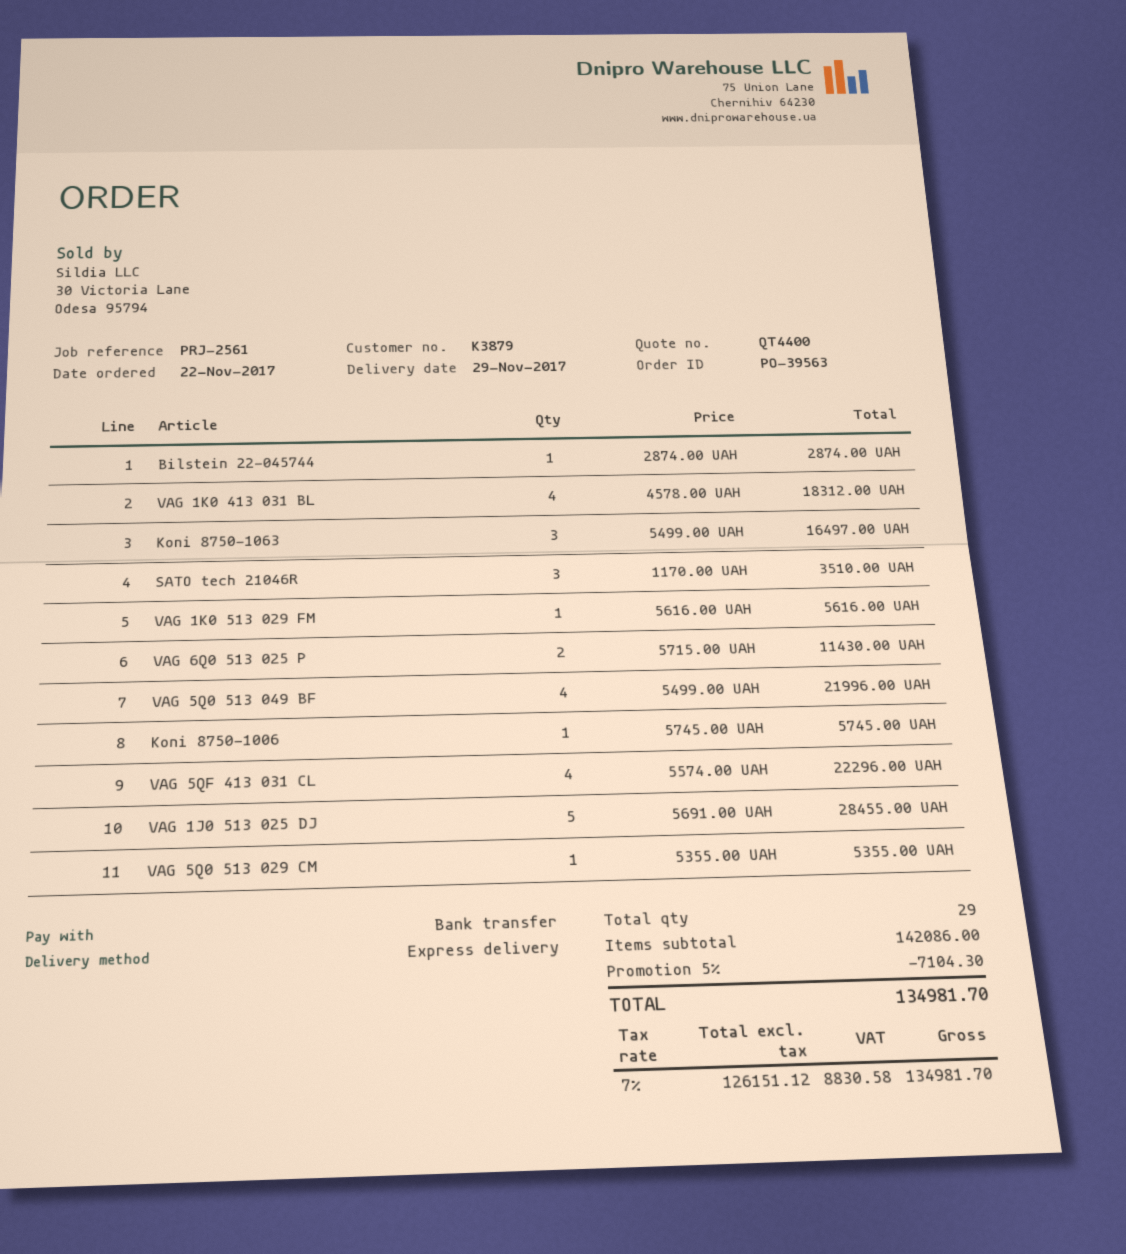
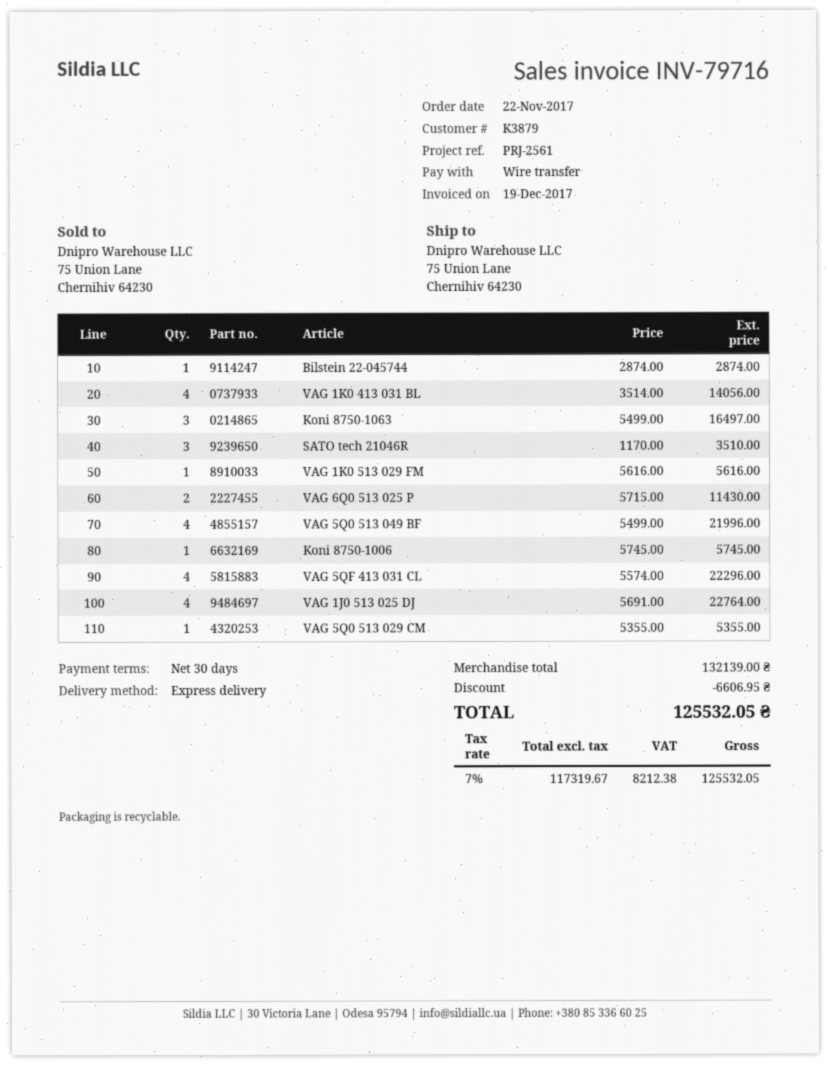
VAG 1K0 413 031 BL: 4 x 4578.00 = 18312.00 -> 4 x 3514.00 = 14056.00
VAG 1J0 513 025 DJ: 5 x 5691.00 = 28455.00 -> 4 x 5691.00 = 22764.00
subtotal: 142086.00 -> 132139.00
discount: 7104.30 -> 6606.95
net: 126151.12 -> 117319.67
tax: 7% = 8830.58 -> 7% = 8212.38
total: 134981.70 -> 125532.05

